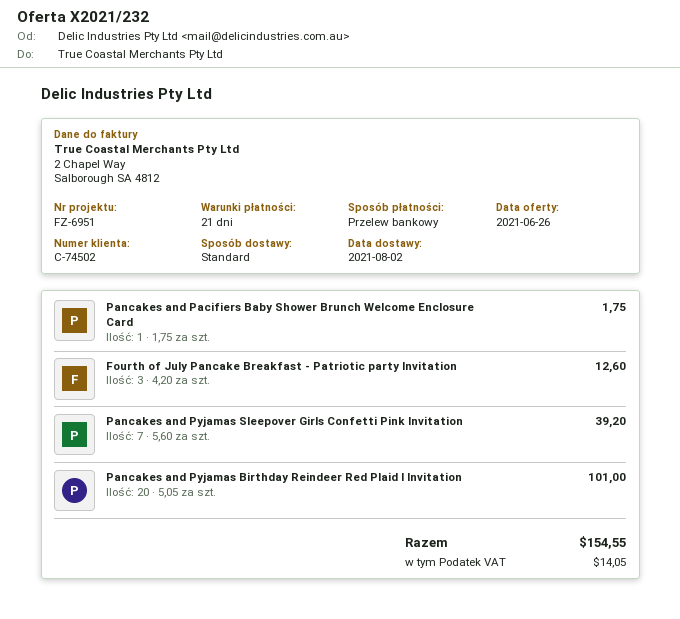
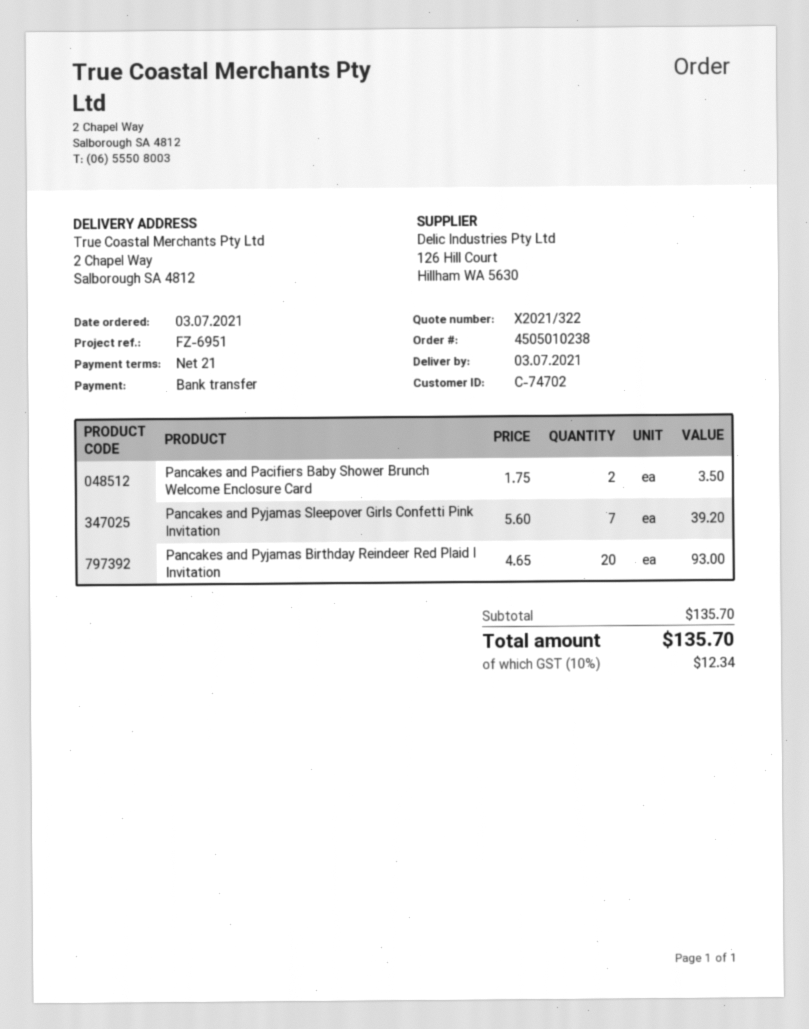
quote number: X2021/232 -> X2021/322
delivery date: 2021-08-02 -> 2021-07-03
customer number: C-74502 -> C-74702
Pancakes and Pacifiers Baby Shower Brunch Welcome Enclosure Card: 1 x 1.75 = 1.75 -> 2 x 1.75 = 3.50
Fourth of July Pancake Breakfast - Patriotic party Invitation: 3 x 4.20 = 12.60 -> none
Pancakes and Pyjamas Birthday Reindeer Red Plaid I Invitation: 20 x 5.05 = 101.00 -> 20 x 4.65 = 93.00
tax: 14.05 -> 12.34
total: 154.55 -> 135.70

